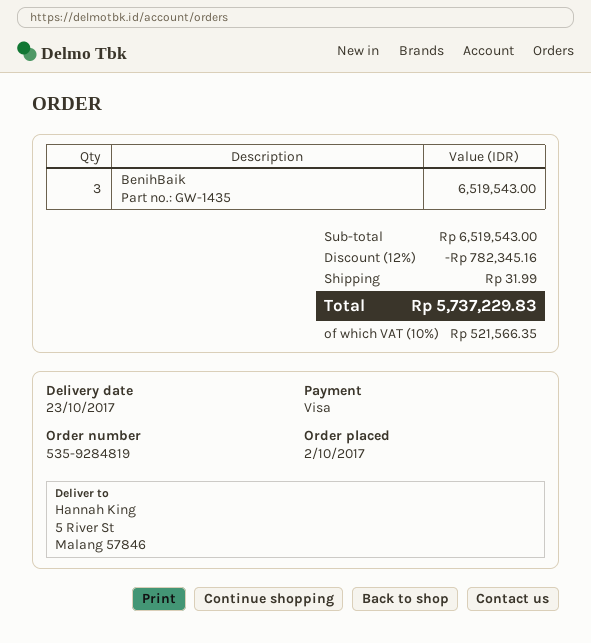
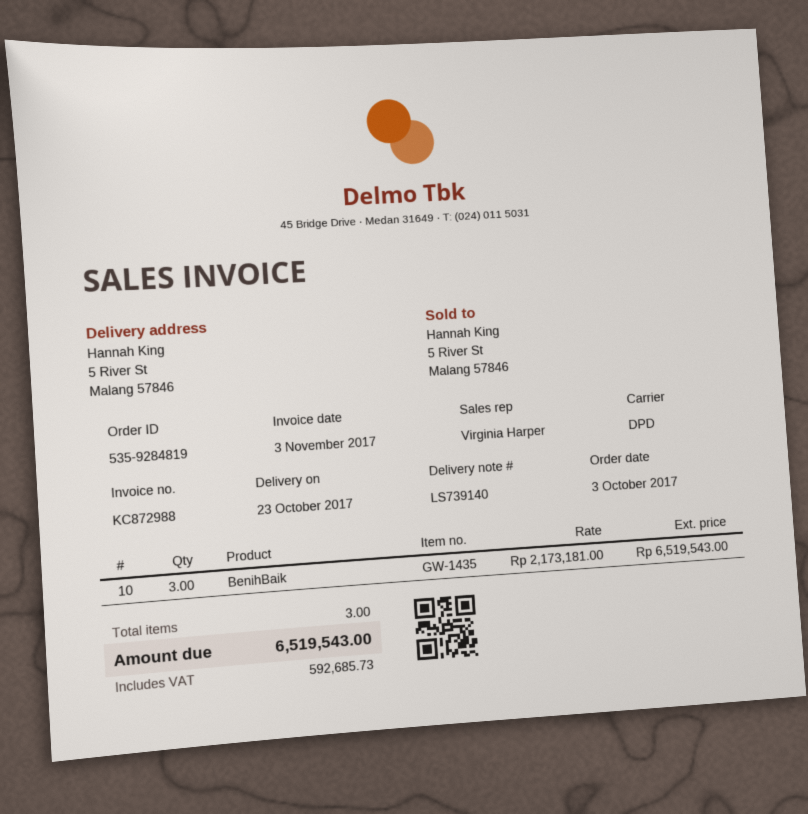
order date: 2017-10-02 -> 2017-10-03
discount: 12% = 782345.16 -> none
shipping: 31.99 -> none
tax: 521566.35 -> 592685.73
total: 5737229.83 -> 6519543.00

